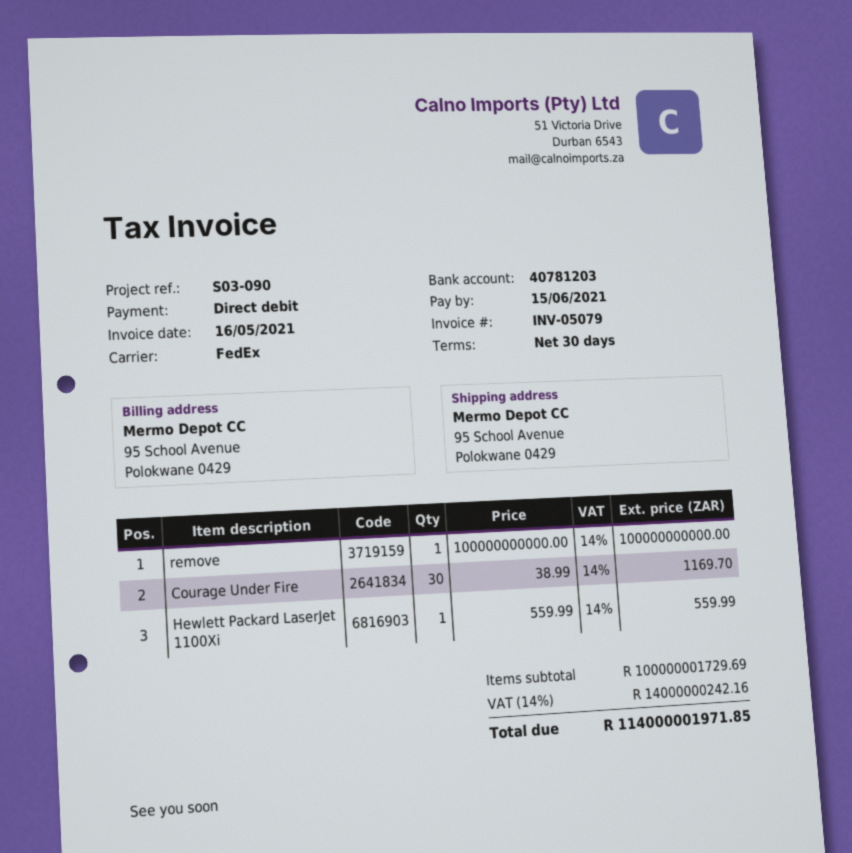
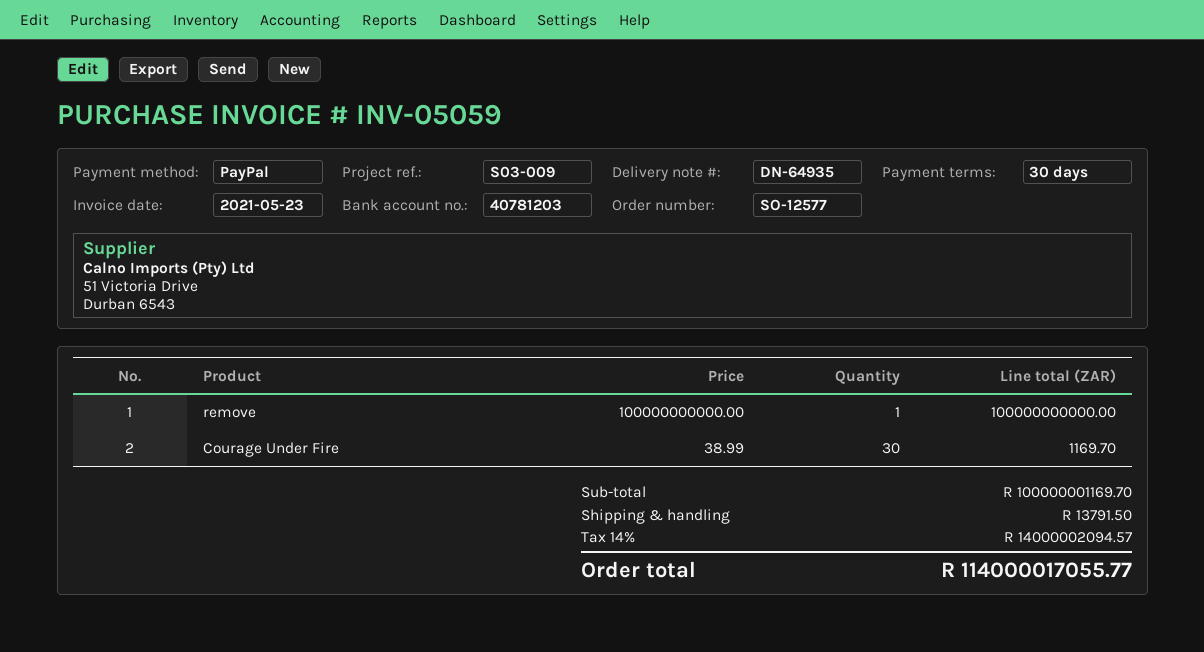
invoice number: INV-05079 -> INV-05059
invoice date: 2021-05-16 -> 2021-05-23
reference: S03-090 -> S03-009
payment method: direct debit -> PayPal
Hewlett Packard LaserJet 1100Xi: 1 x 559.99 = 559.99 -> none
subtotal: 100000001729.69 -> 100000001169.70
shipping: none -> 13791.50
tax: 14% = 14000000242.16 -> 14% = 14000002094.57
total: 114000001971.85 -> 114000017055.77

